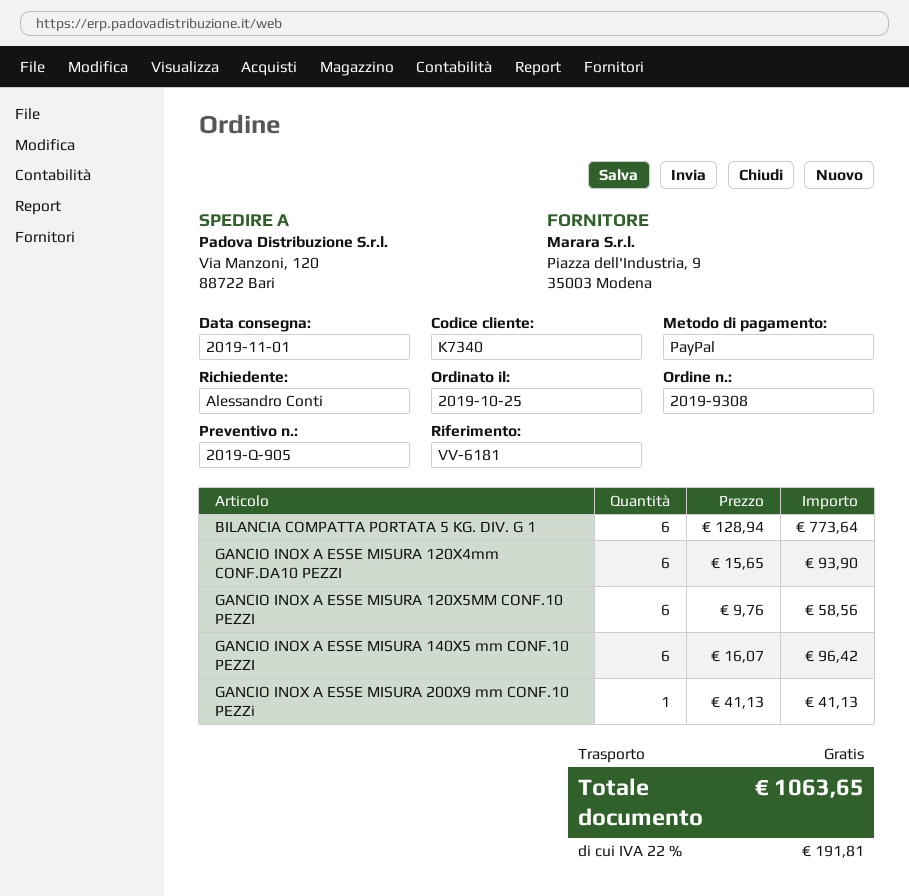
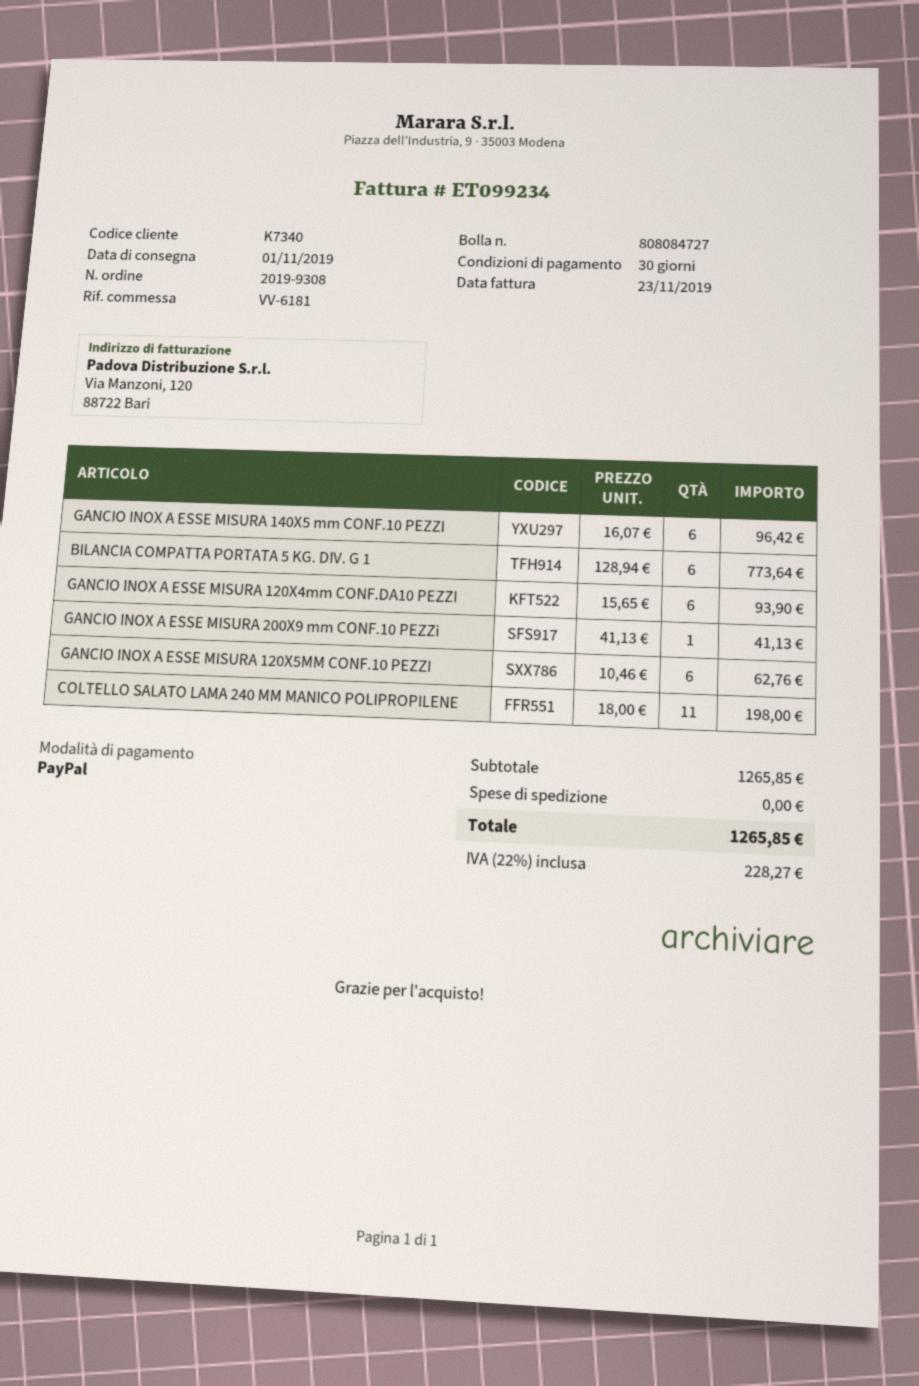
GANCIO INOX A ESSE MISURA 120X5MM CONF.10 PEZZI: 6 x 9.76 = 58.56 -> 6 x 10.46 = 62.76
COLTELLO SALATO LAMA 240 MM MANICO POLIPROPILENE: none -> 11 x 18.00 = 198.00
tax: 22% = 191.81 -> 22% = 228.27
total: 1063.65 -> 1265.85

